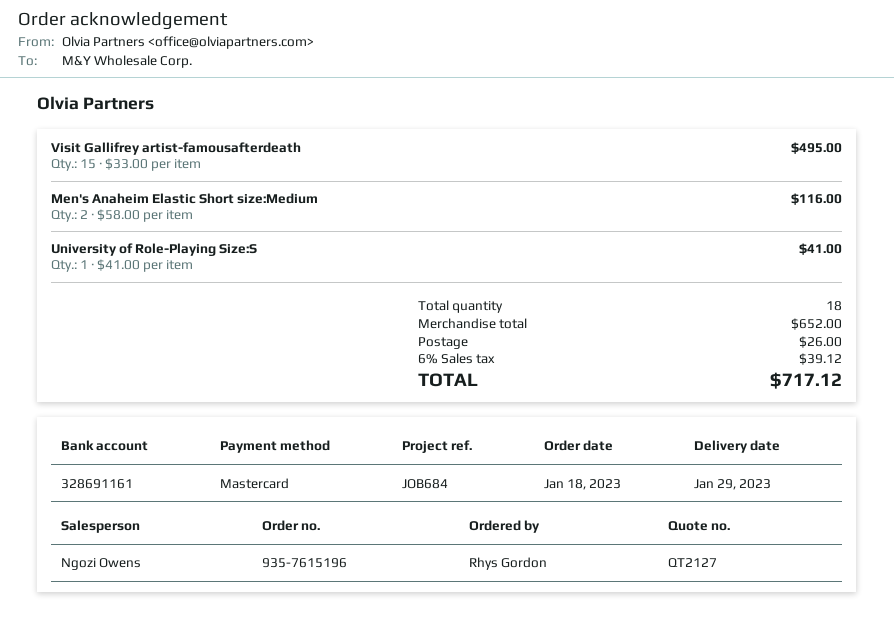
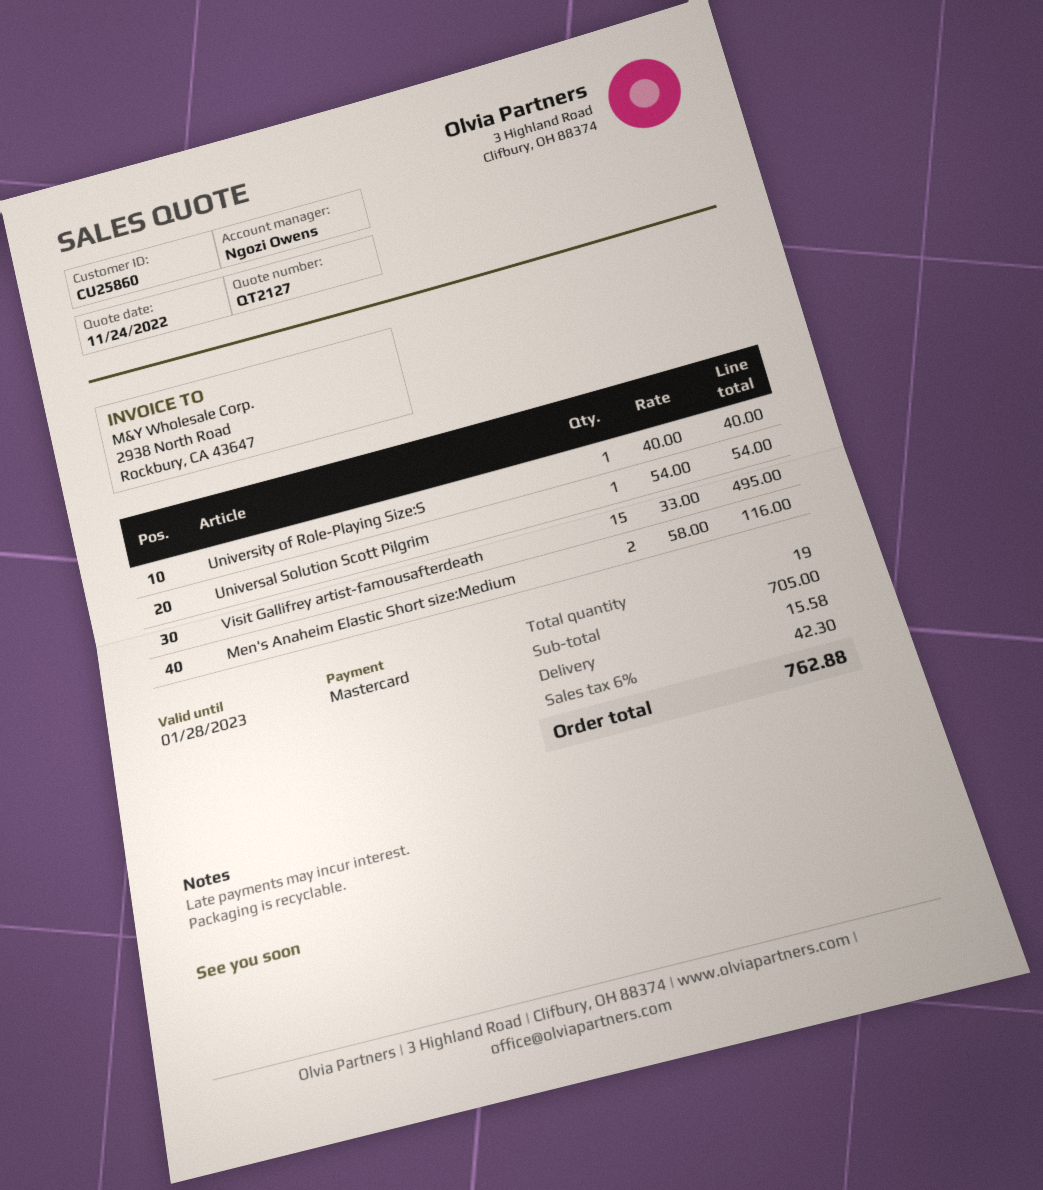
University of Role-Playing Size:S: 1 x 41.00 = 41.00 -> 1 x 40.00 = 40.00
Universal Solution Scott Pilgrim: none -> 1 x 54.00 = 54.00
total quantity: 18 -> 19
subtotal: 652.00 -> 705.00
shipping: 26.00 -> 15.58
tax: 6% = 39.12 -> 6% = 42.30
total: 717.12 -> 762.88

